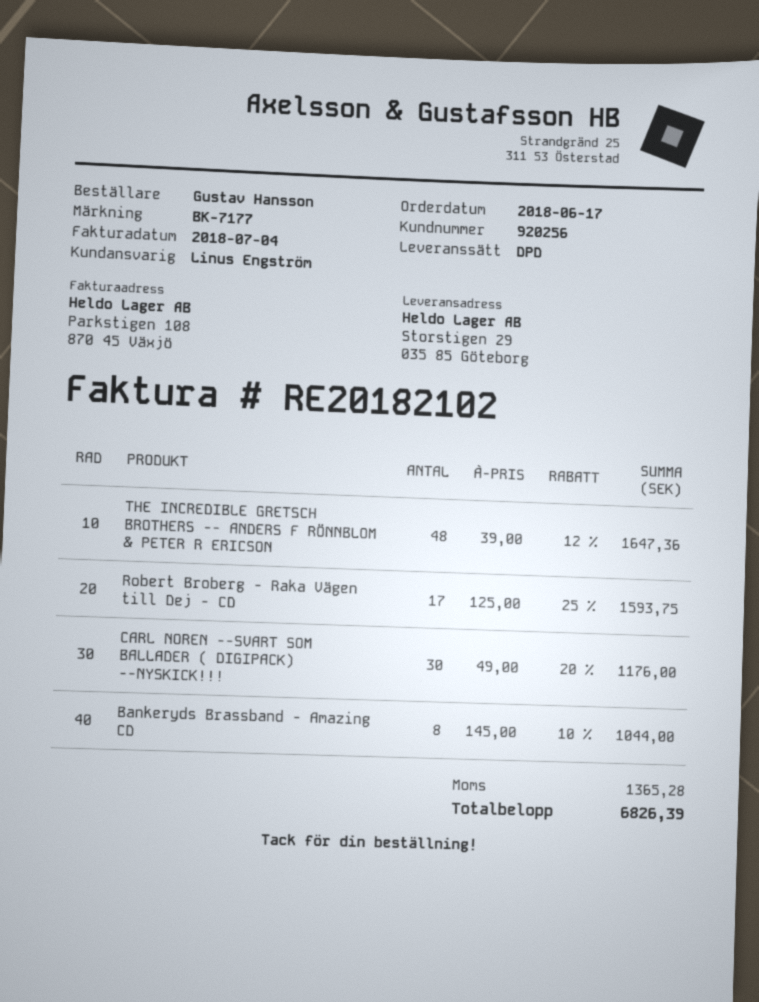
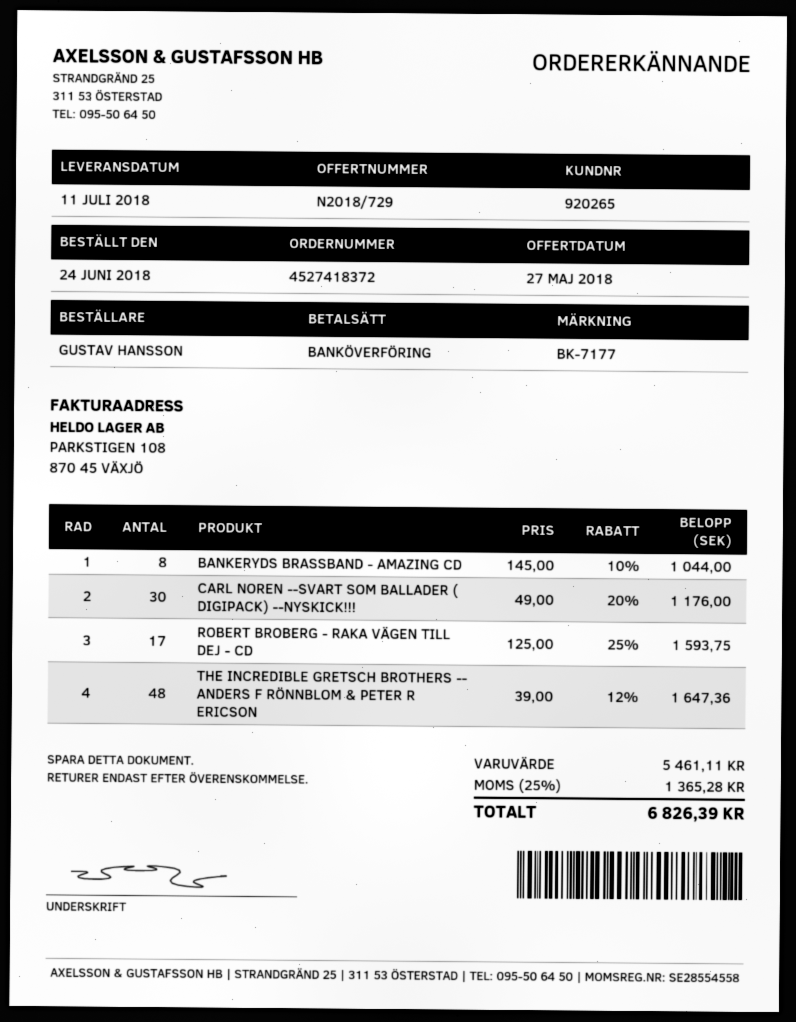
order date: 2018-06-17 -> 2018-06-24
customer number: 920256 -> 920265

